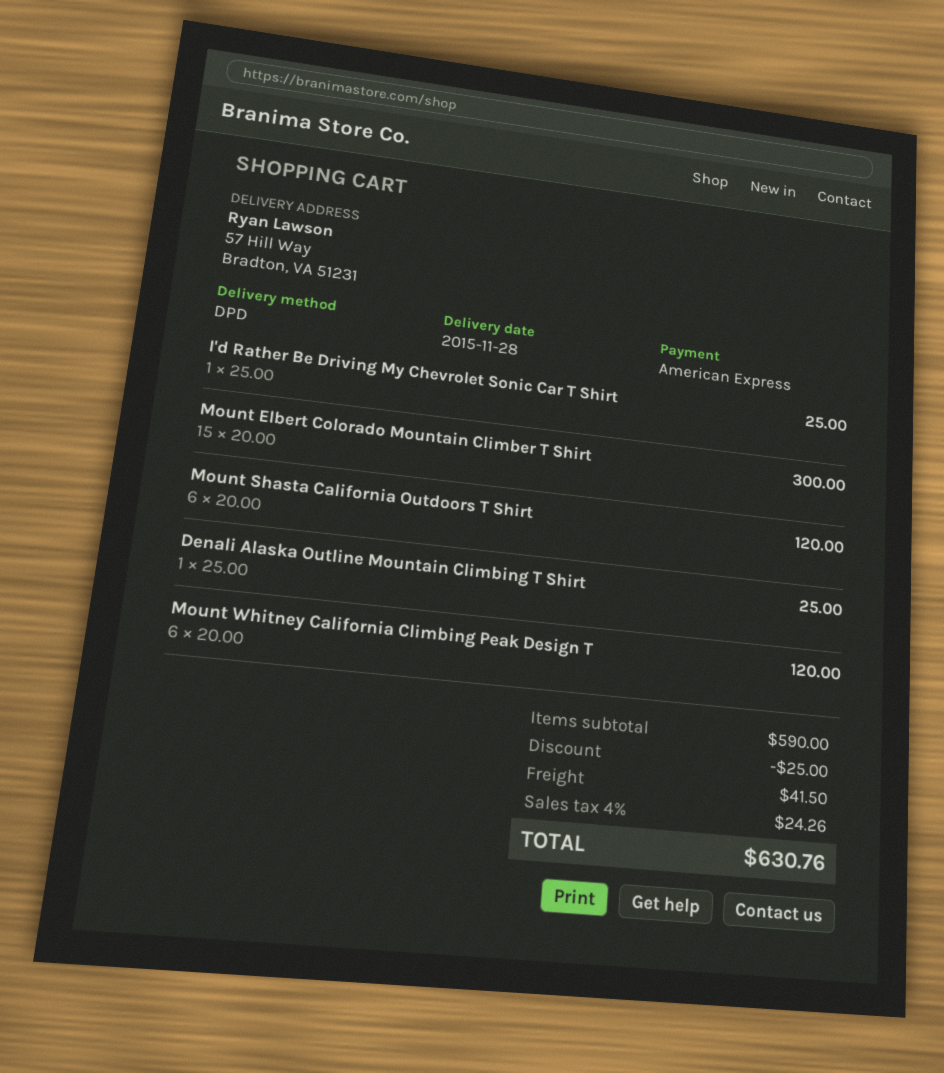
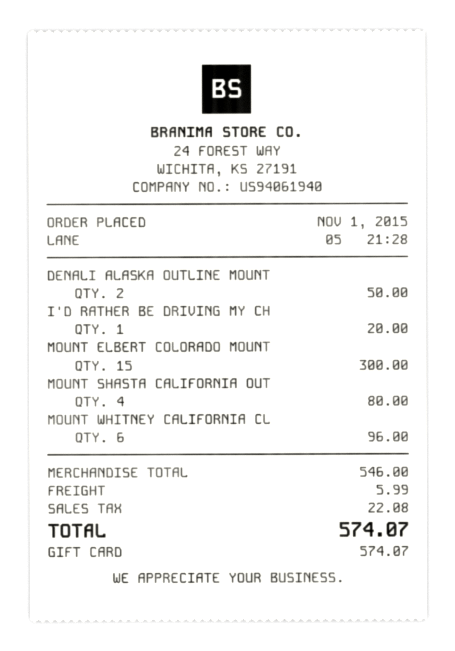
payment method: American Express -> gift card
I'd Rather Be Driving My Chevrolet Sonic Car T Shirt: 1 for 25.00 -> 1 for 20.00
Mount Shasta California Outdoors T Shirt: 6 for 120.00 -> 4 for 80.00
Denali Alaska Outline Mountain Climbing T Shirt: 1 for 25.00 -> 2 for 50.00
Mount Whitney California Climbing Peak Design T: 6 for 120.00 -> 6 for 96.00
subtotal: 590.00 -> 546.00
discount: 25.00 -> none
shipping: 41.50 -> 5.99
tax: 24.26 -> 22.08
total: 630.76 -> 574.07

